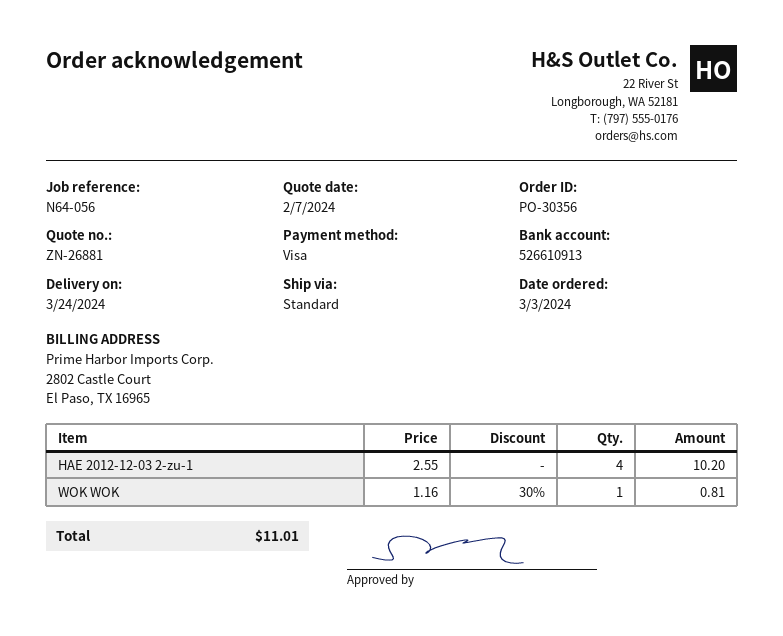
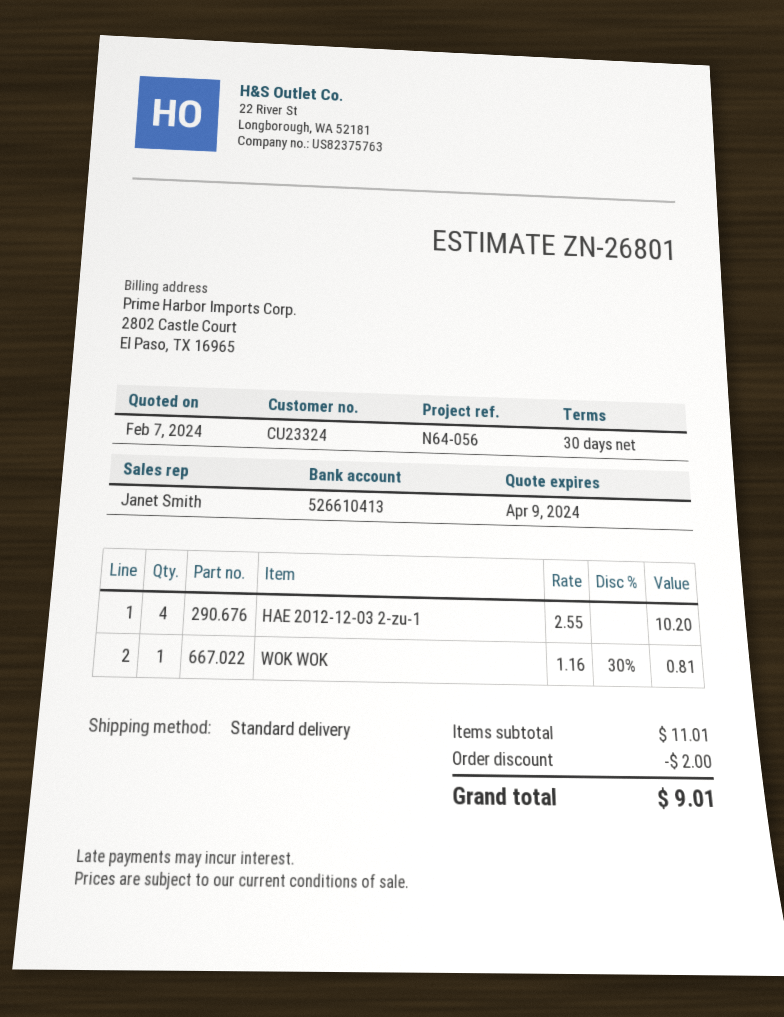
quote number: ZN-26881 -> ZN-26801
bank account: 526610913 -> 526610413
discount: none -> 2.00
total: 11.01 -> 9.01

